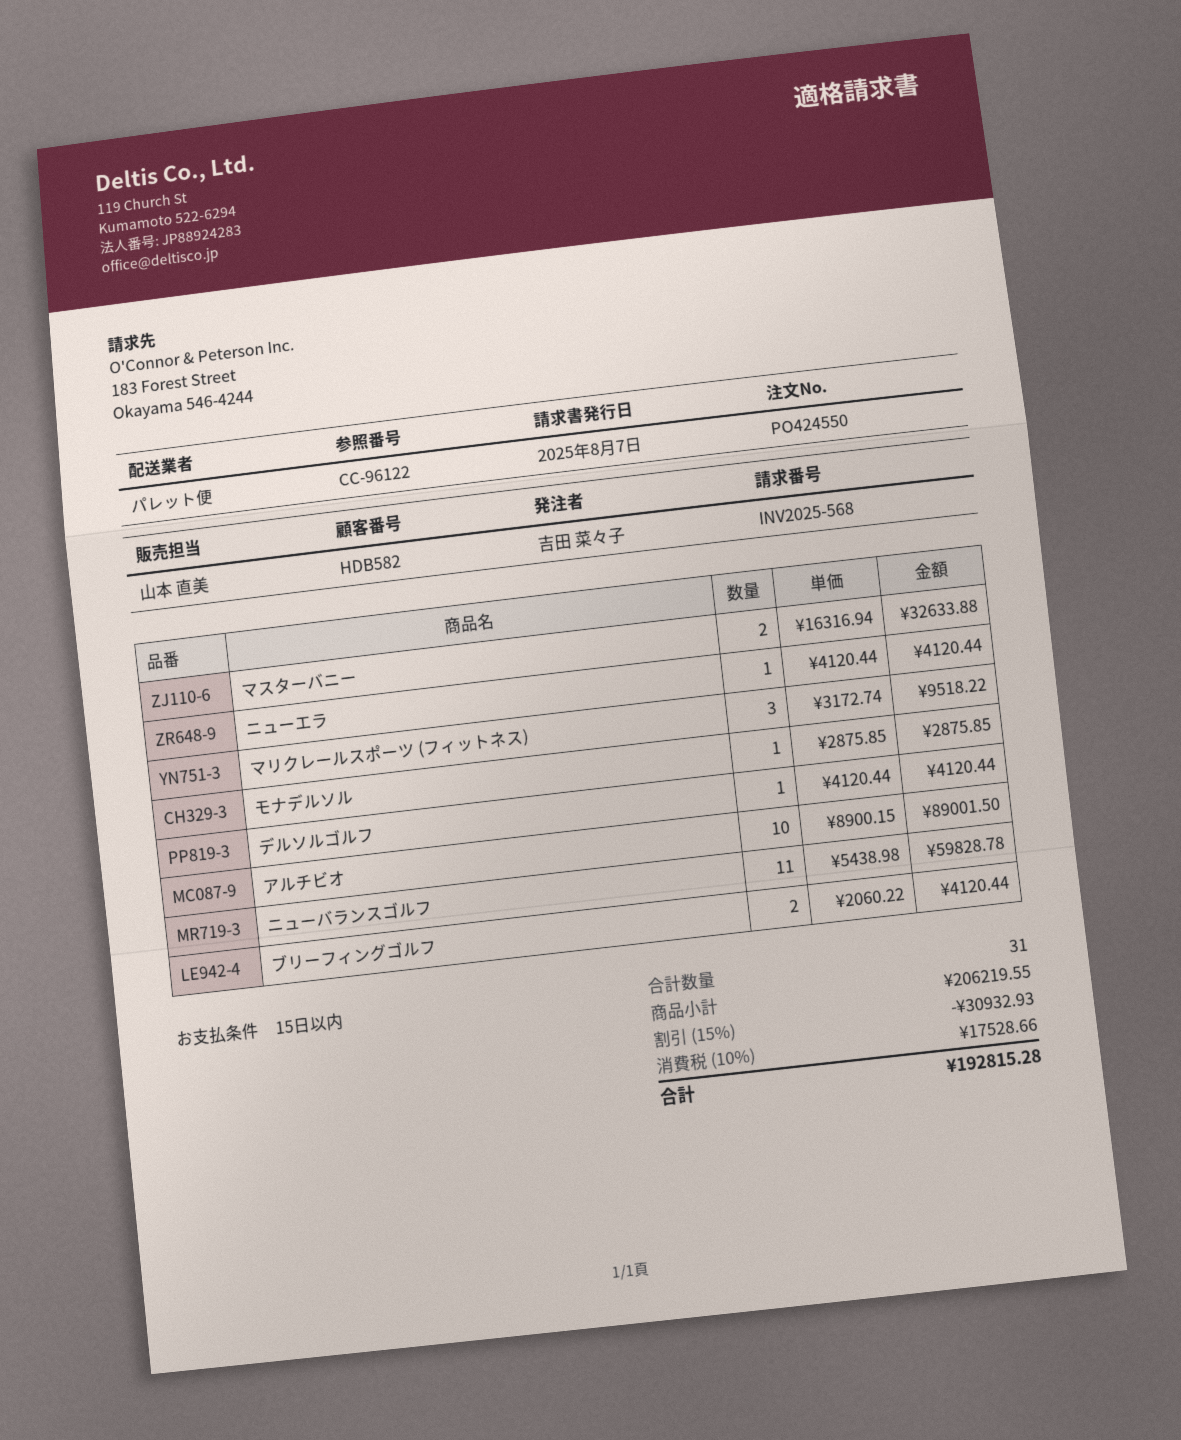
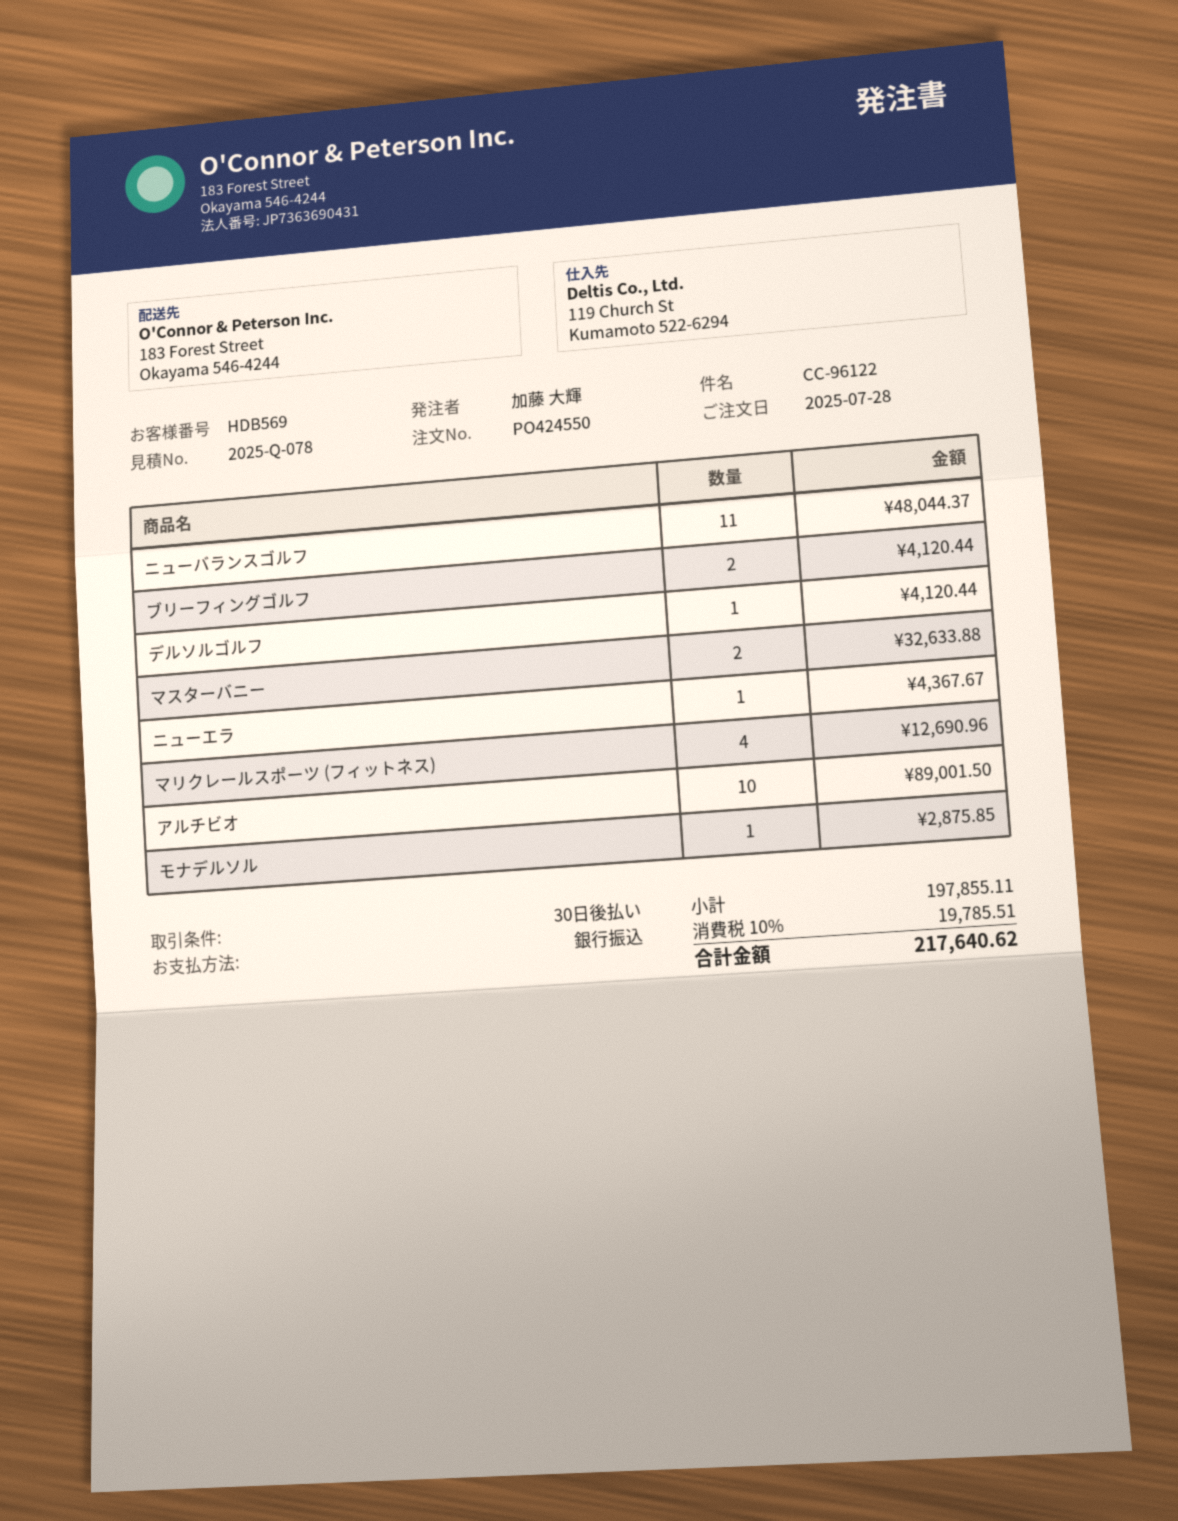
payment terms: 15 days -> 30 days
customer number: HDB582 -> HDB569
ordered by: 吉田 菜々子 -> 加藤 大輝
ニューエラ: 1 for 4120.44 -> 1 for 4367.67
マリクレールスポーツ (フィットネス): 3 for 9518.22 -> 4 for 12690.96
ニューバランスゴルフ: 11 for 59828.78 -> 11 for 48044.37
subtotal: 206219.55 -> 197855.11
discount: 15% = 30932.93 -> none
tax: 10% = 17528.66 -> 10% = 19785.51
total: 192815.28 -> 217640.62

